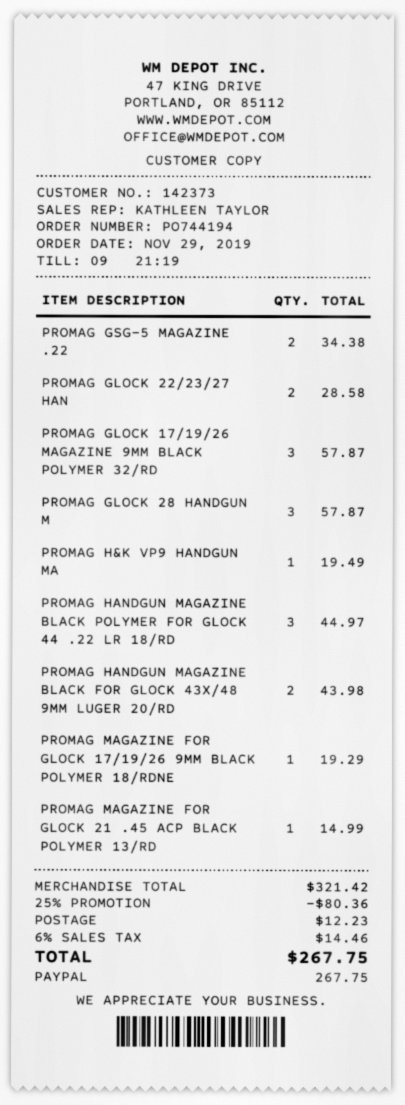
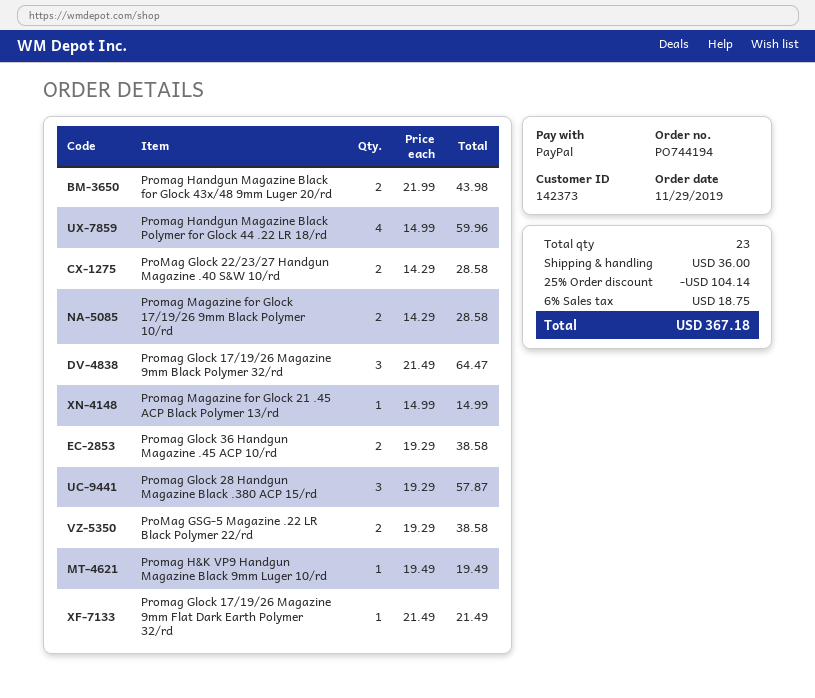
PROMAG GSG-5 MAGAZINE .22: 2 for 34.38 -> 2 for 38.58
PROMAG GLOCK 17/19/26 MAGAZINE 9MM BLACK POLYMER 32/RD: 3 for 57.87 -> 3 for 64.47
PROMAG HANDGUN MAGAZINE BLACK POLYMER FOR GLOCK 44 .22 LR 18/RD: 3 for 44.97 -> 4 for 59.96
PROMAG MAGAZINE FOR GLOCK 17/19/26 9MM BLACK POLYMER 18/RDNE: 1 for 19.29 -> none
Promag Magazine for Glock 17/19/26 9mm Black Polymer 10/rd: none -> 2 for 28.58
Promag Glock 36 Handgun Magazine .45 ACP 10/rd: none -> 2 for 38.58
Promag Glock 17/19/26 Magazine 9mm Flat Dark Earth Polymer 32/rd: none -> 1 for 21.49
discount: 25% = 80.36 -> 25% = 104.14
shipping: 12.23 -> 36.00
tax: 6% = 14.46 -> 6% = 18.75
total: 267.75 -> 367.18

